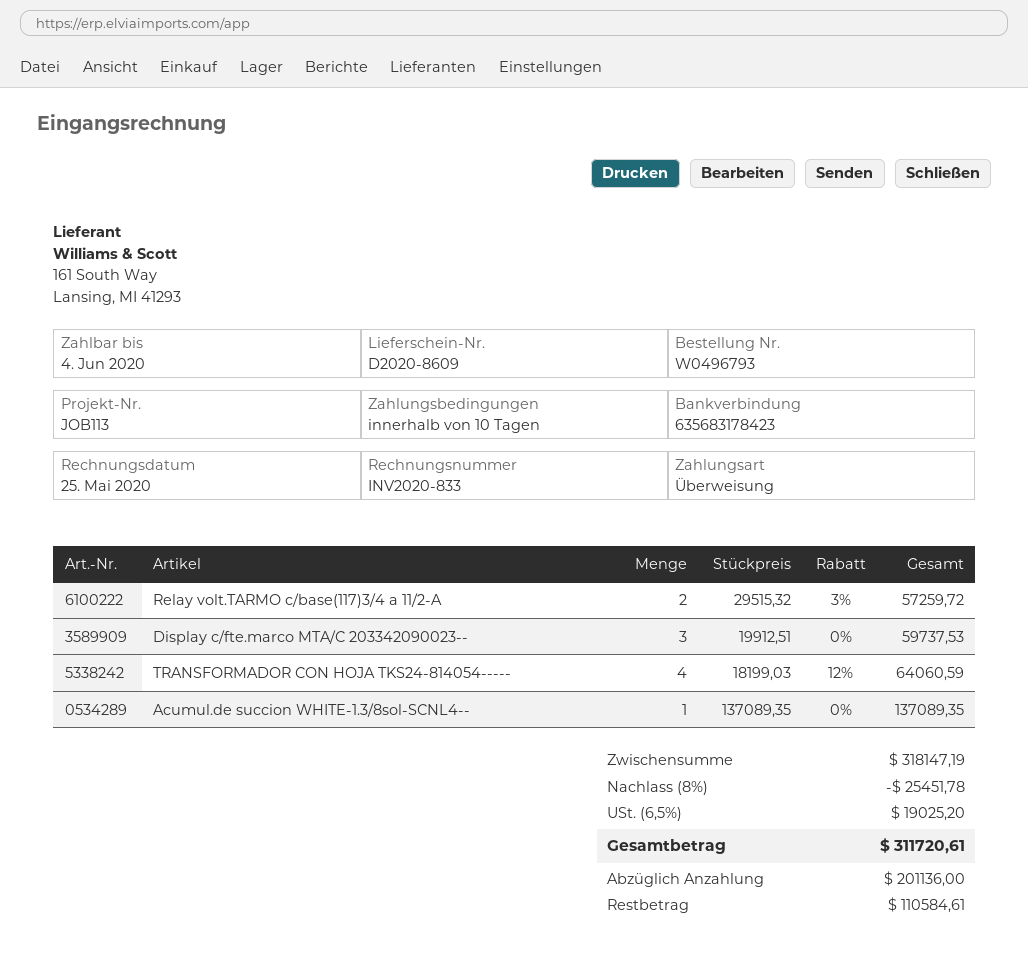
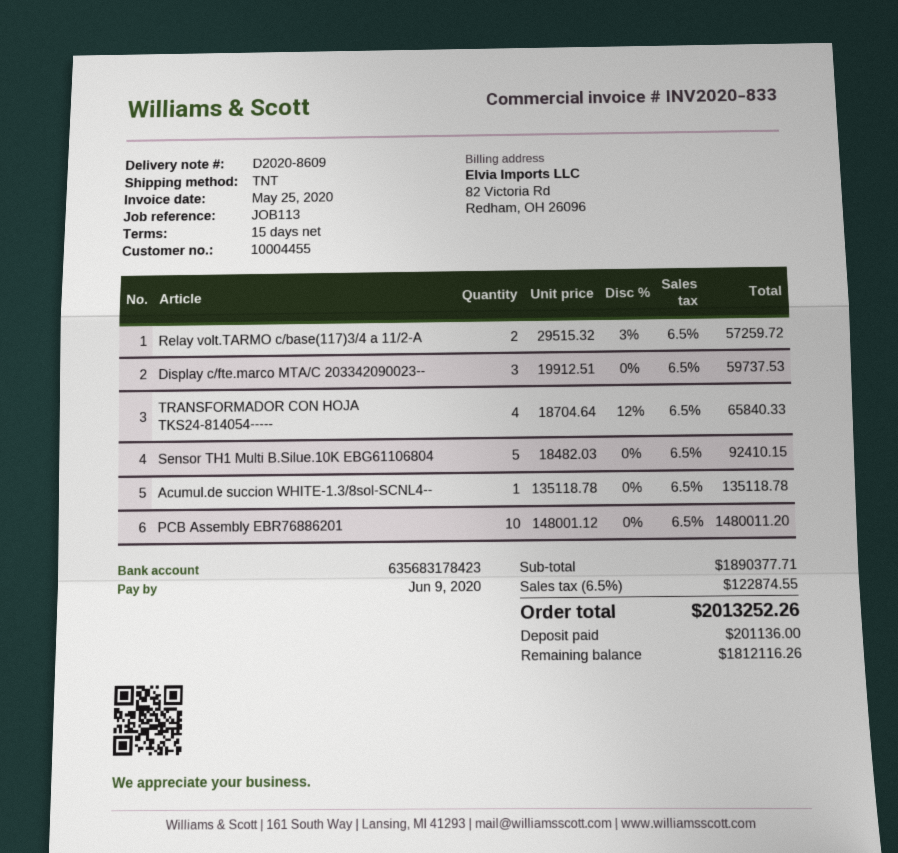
payment terms: 10 days -> 15 days
due date: 2020-06-04 -> 2020-06-09
TRANSFORMADOR CON HOJA TKS24-814054-----: 4 x 18199.03 - 12% = 64060.59 -> 4 x 18704.64 - 12% = 65840.33
Acumul.de succion WHITE-1.3/8sol-SCNL4--: 1 x 137089.35 = 137089.35 -> 1 x 135118.78 = 135118.78
Sensor TH1 Multi B.Silue.10K EBG61106804: none -> 5 x 18482.03 = 92410.15
PCB Assembly EBR76886201: none -> 10 x 148001.12 = 1480011.20
subtotal: 318147.19 -> 1890377.71
discount: 8% = 25451.78 -> none
tax: 6.5% = 19025.20 -> 6.5% = 122874.55
total: 311720.61 -> 2013252.26
balance: 110584.61 -> 1812116.26

